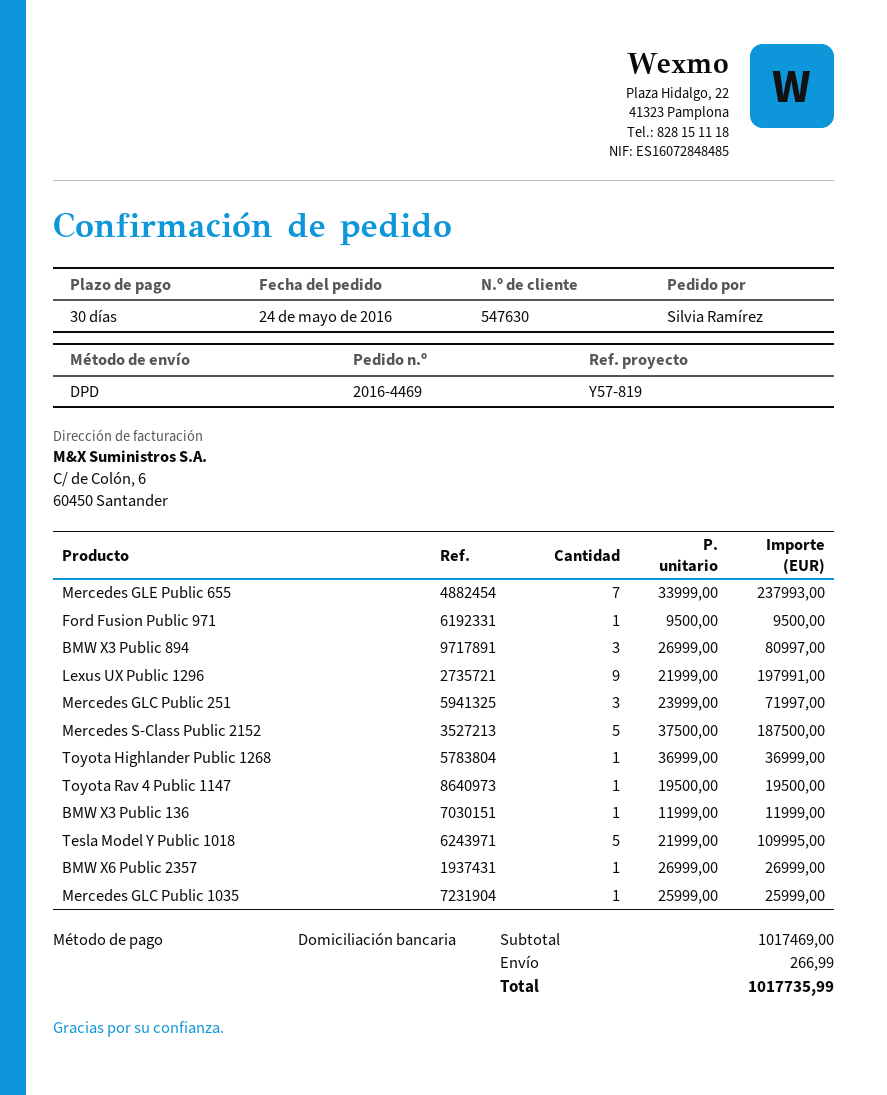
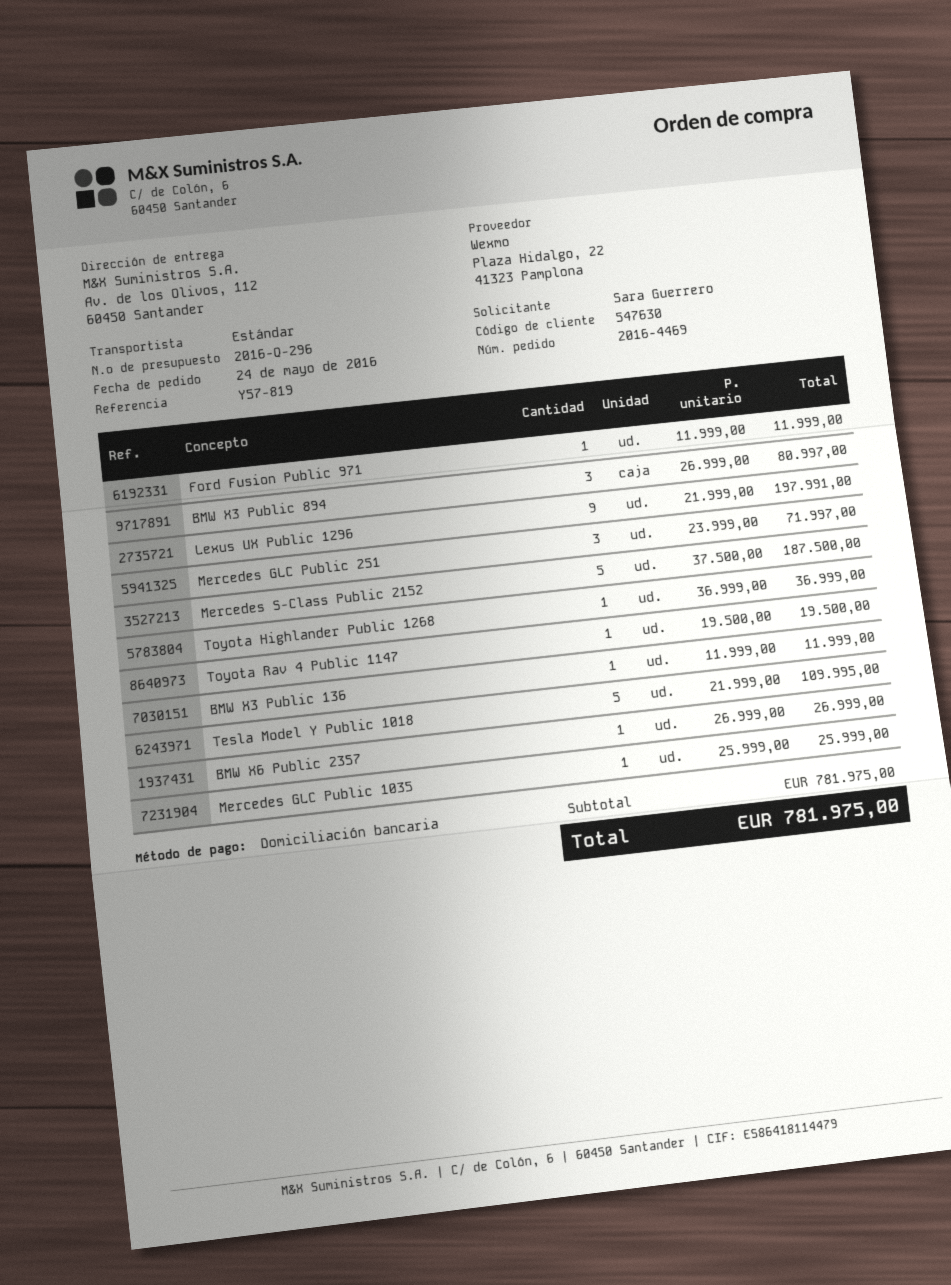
ordered by: Silvia Ramírez -> Sara Guerrero
shipping method: DPD -> standard
Mercedes GLE Public 655: 7 x 33999.00 = 237993.00 -> none
Ford Fusion Public 971: 1 x 9500.00 = 9500.00 -> 1 x 11999.00 = 11999.00
subtotal: 1017469.00 -> 781975.00
shipping: 266.99 -> none
total: 1017735.99 -> 781975.00

